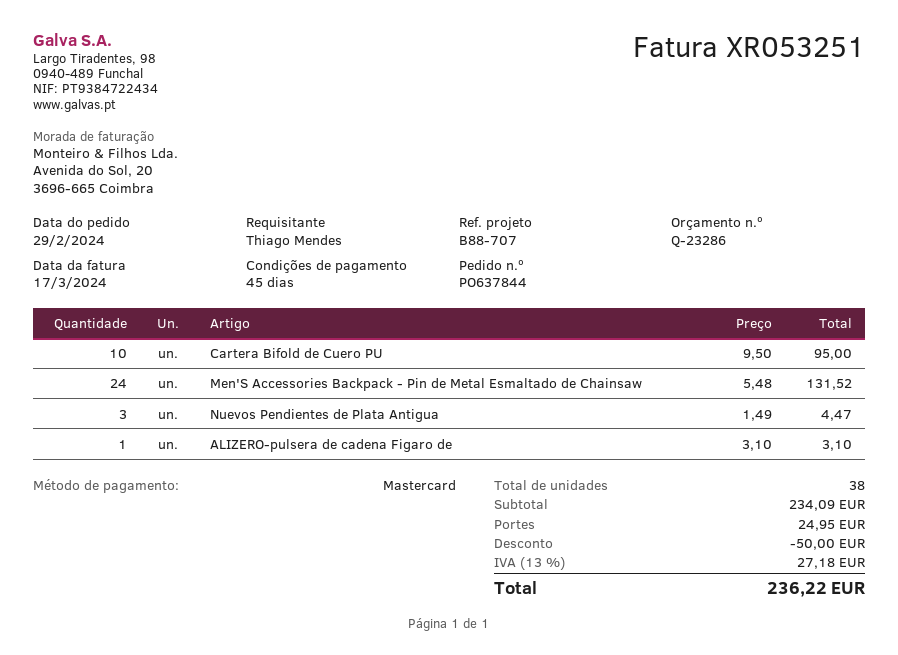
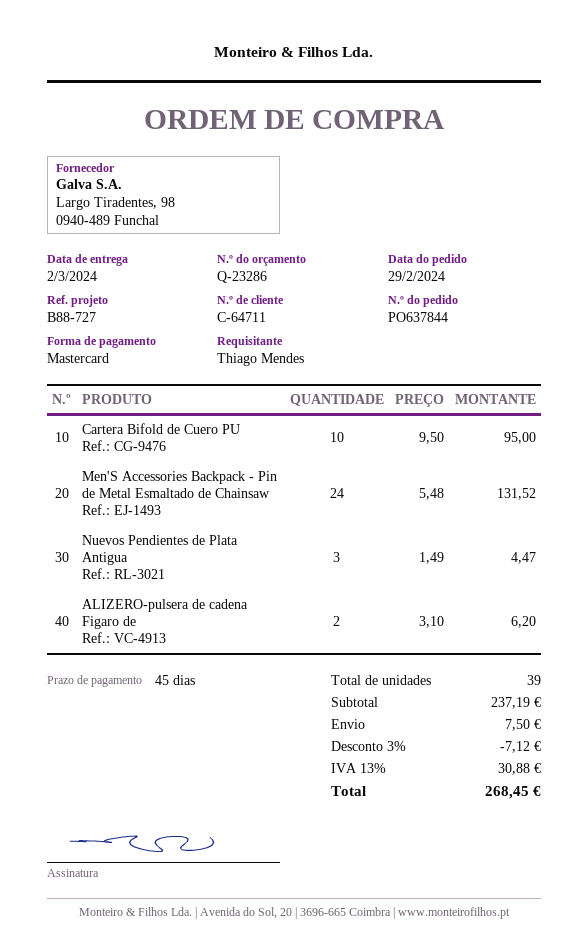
reference: B88-707 -> B88-727
ALIZERO-pulsera de cadena Figaro de: 1 x 3.10 = 3.10 -> 2 x 3.10 = 6.20
total quantity: 38 -> 39
subtotal: 234.09 -> 237.19
discount: 50.00 -> 7.12
shipping: 24.95 -> 7.50
tax: 13% = 27.18 -> 13% = 30.88
total: 236.22 -> 268.45

